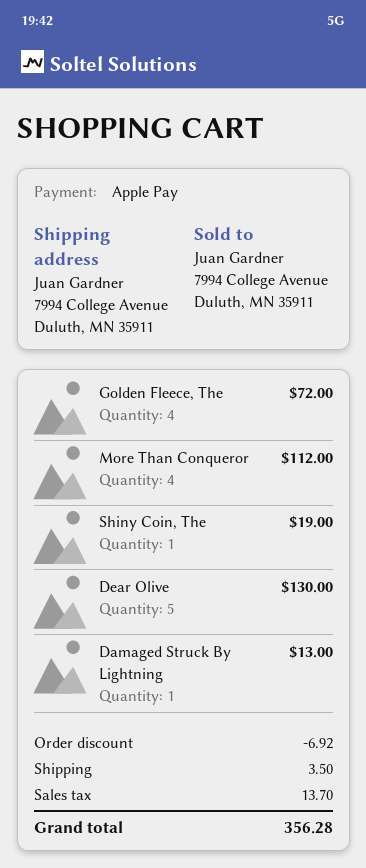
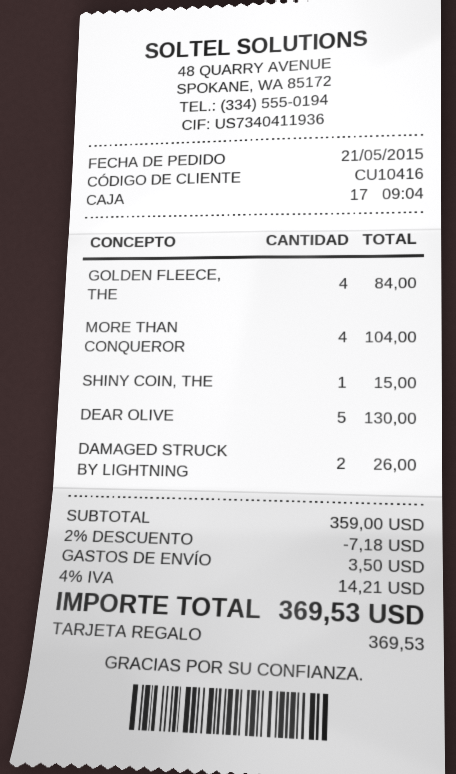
payment method: Apple Pay -> gift card
Golden Fleece, The: 4 for 72.00 -> 4 for 84.00
More Than Conqueror: 4 for 112.00 -> 4 for 104.00
Shiny Coin, The: 1 for 19.00 -> 1 for 15.00
Damaged Struck By Lightning: 1 for 13.00 -> 2 for 26.00
discount: 6.92 -> 7.18
tax: 13.70 -> 14.21
total: 356.28 -> 369.53

